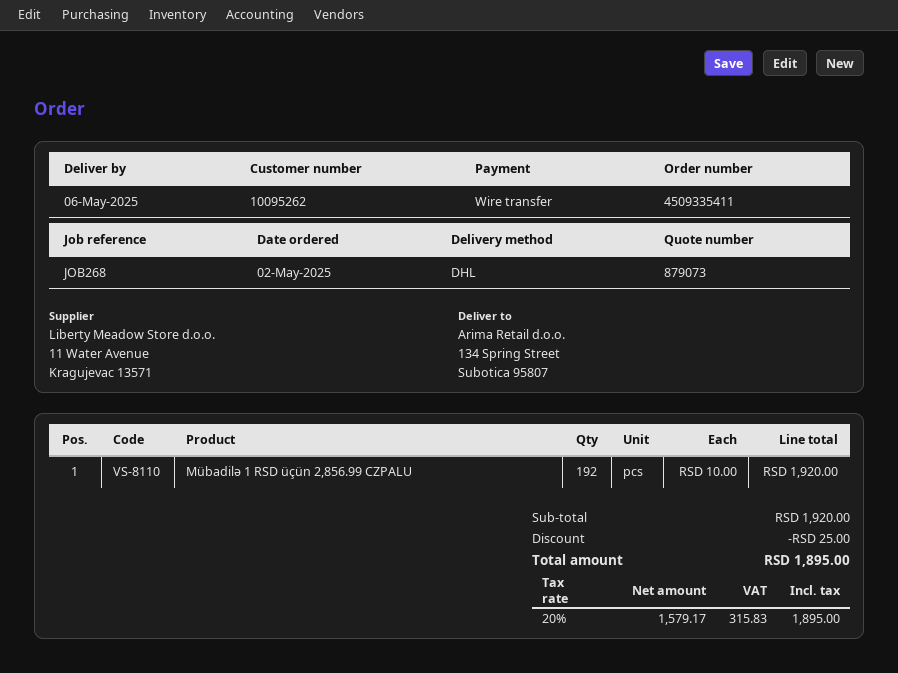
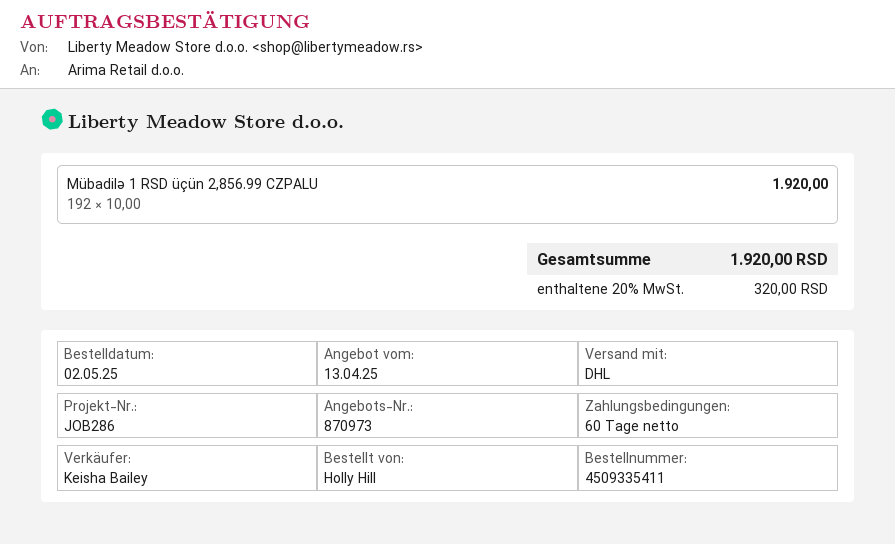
quote number: 879073 -> 870973
reference: JOB268 -> JOB286
discount: 25.00 -> none
tax: 20% = 315.83 -> 20% = 320.00
total: 1895.00 -> 1920.00

